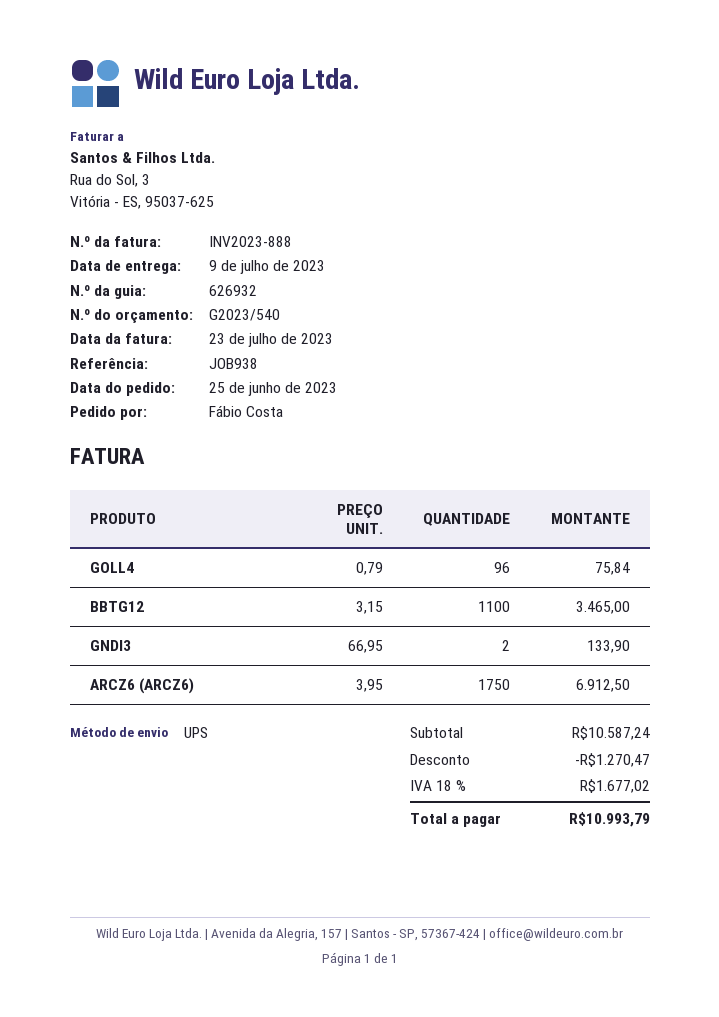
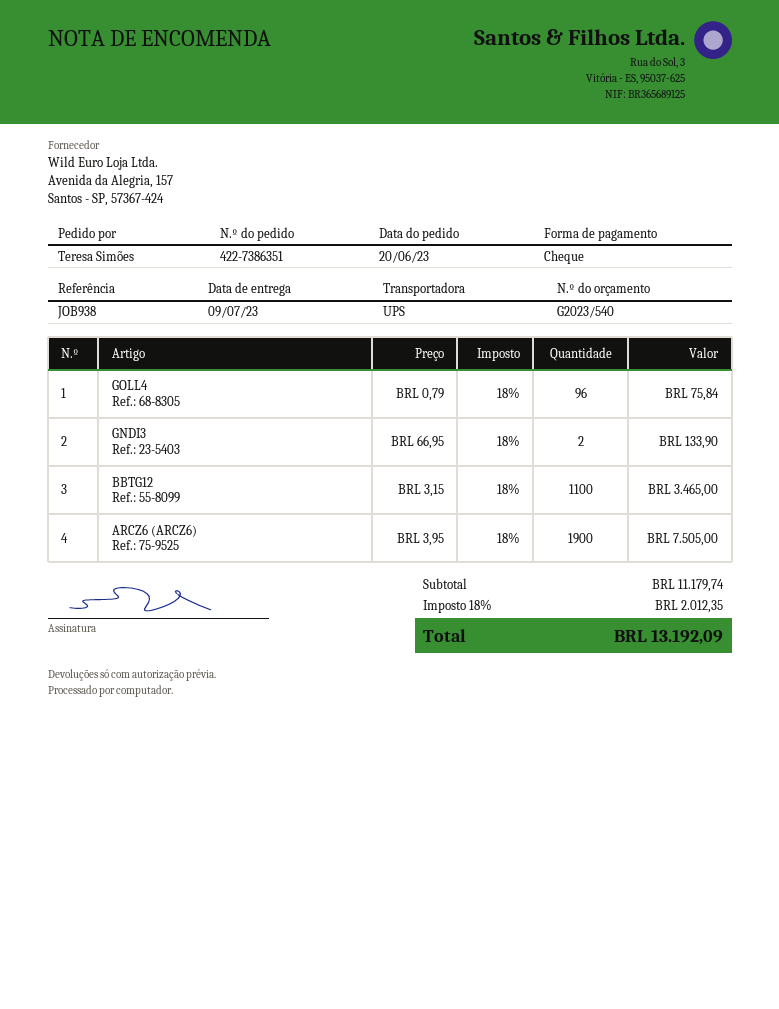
order date: 2023-06-25 -> 2023-06-20
ordered by: Fábio Costa -> Teresa Simões
ARCZ6 (ARCZ6): 1750 x 3.95 = 6912.50 -> 1900 x 3.95 = 7505.00
subtotal: 10587.24 -> 11179.74
discount: 1270.47 -> none
tax: 18% = 1677.02 -> 18% = 2012.35
total: 10993.79 -> 13192.09

